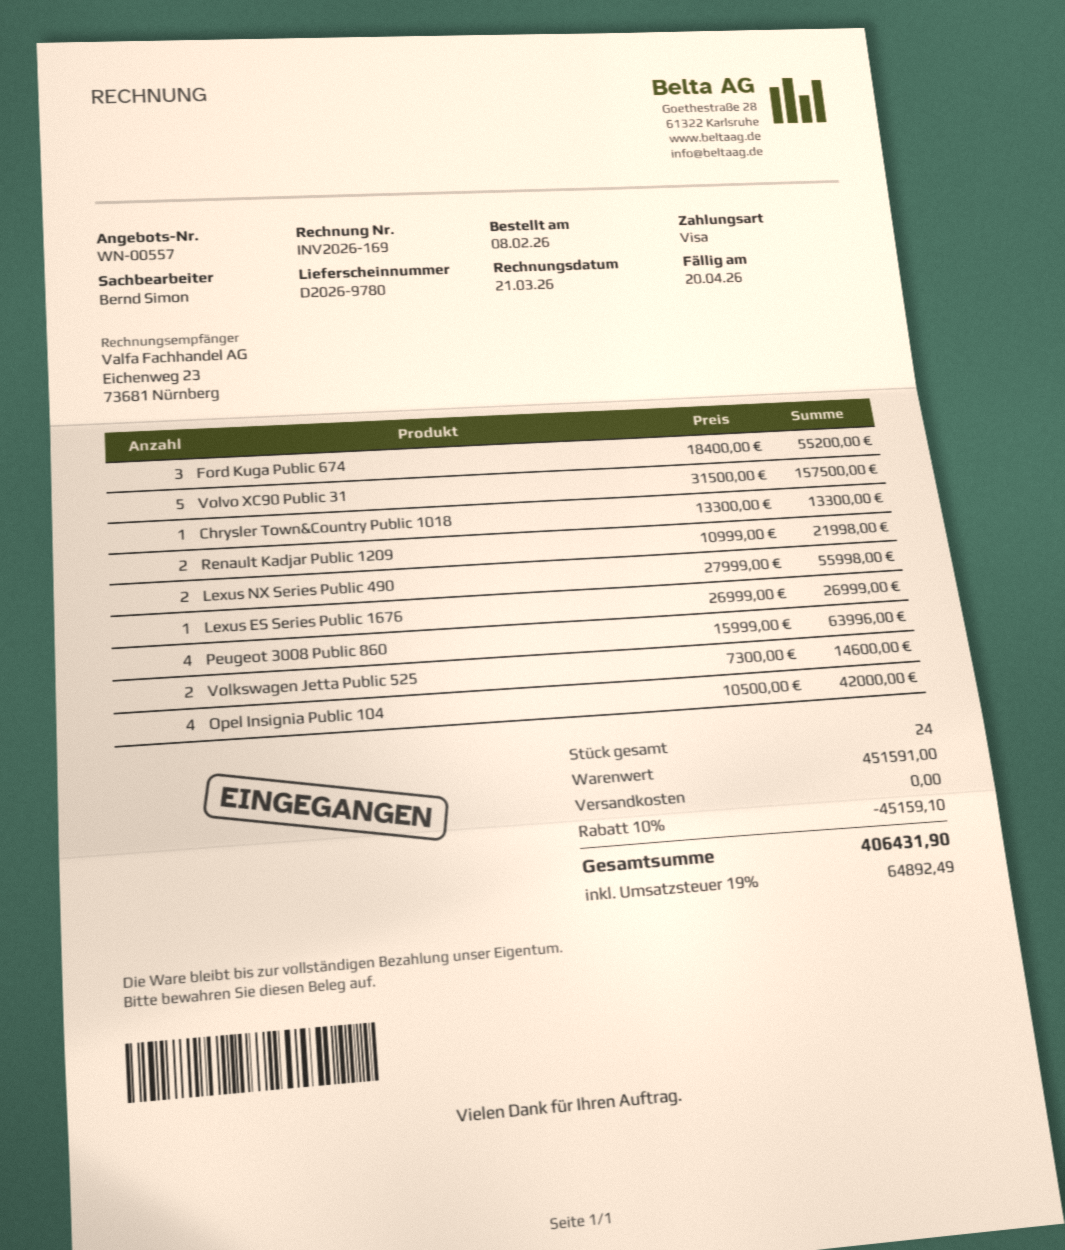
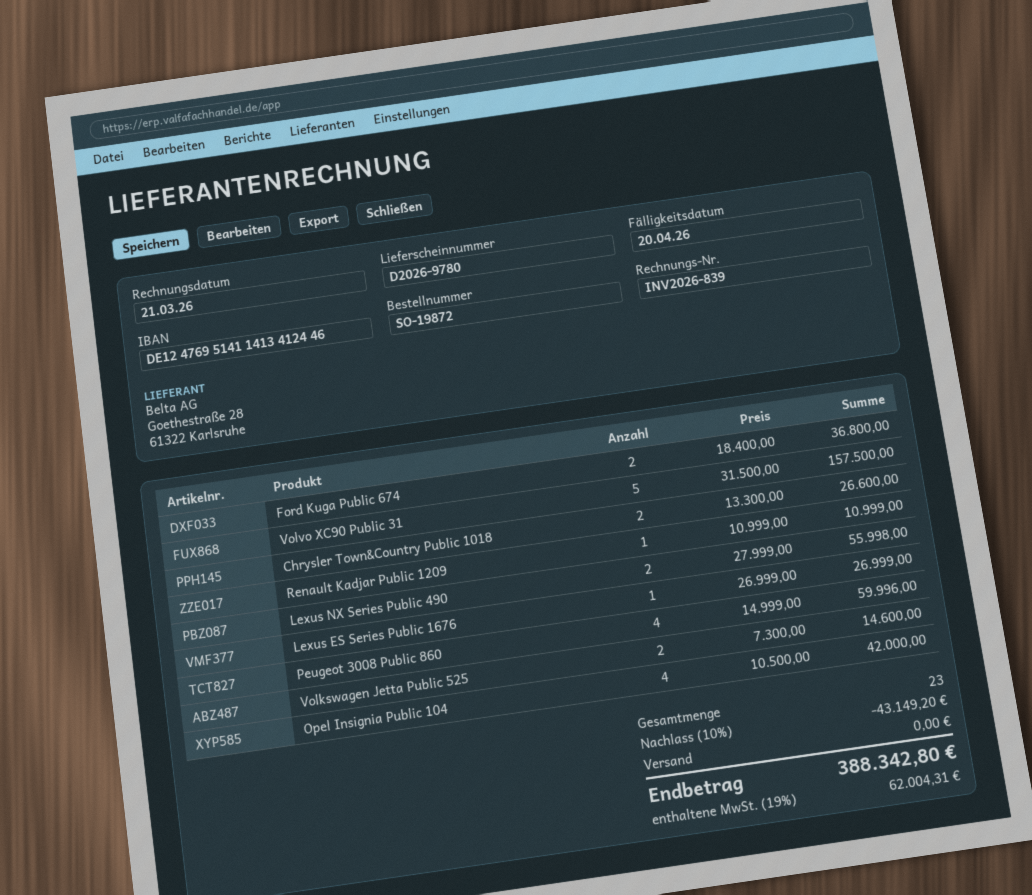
invoice number: INV2026-169 -> INV2026-839
Ford Kuga Public 674: 3 x 18400.00 = 55200.00 -> 2 x 18400.00 = 36800.00
Chrysler Town&Country Public 1018: 1 x 13300.00 = 13300.00 -> 2 x 13300.00 = 26600.00
Renault Kadjar Public 1209: 2 x 10999.00 = 21998.00 -> 1 x 10999.00 = 10999.00
Peugeot 3008 Public 860: 4 x 15999.00 = 63996.00 -> 4 x 14999.00 = 59996.00
total quantity: 24 -> 23
discount: 10% = 45159.10 -> 10% = 43149.20
tax: 19% = 64892.49 -> 19% = 62004.31
total: 406431.90 -> 388342.80

